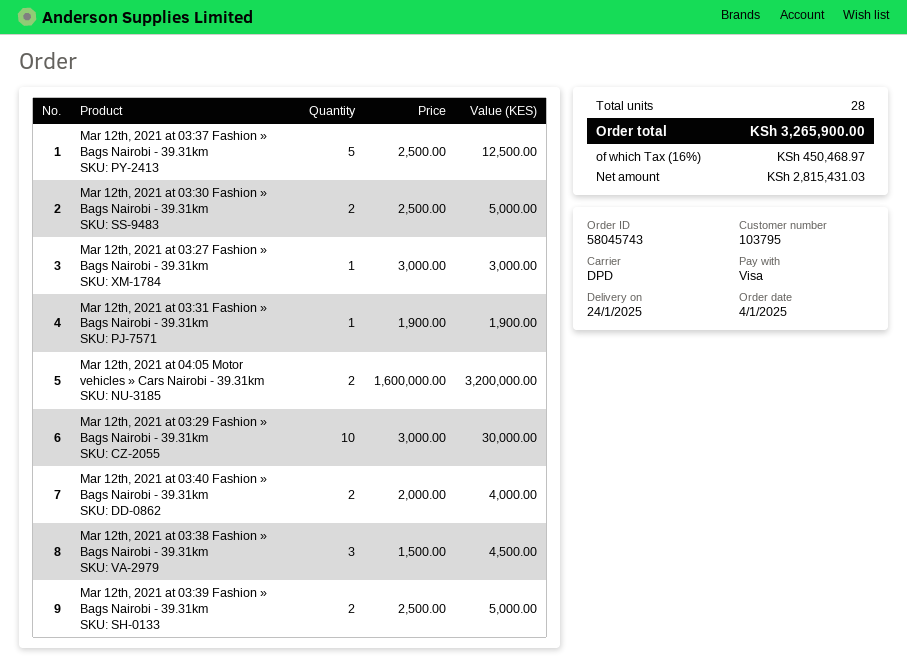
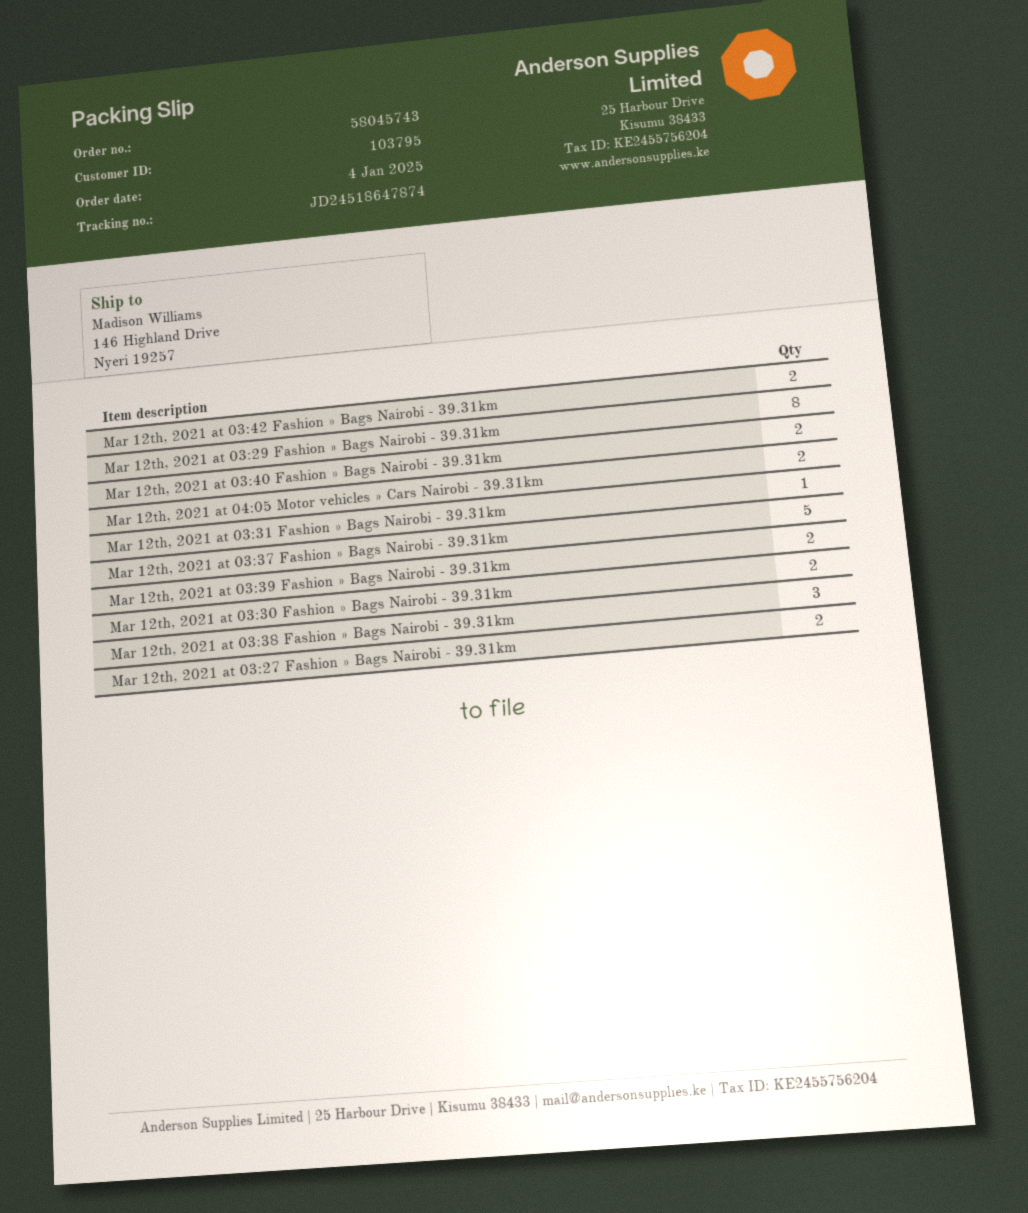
Mar 12th, 2021 at 03:27 Fashion » Bags Nairobi - 39.31km: 1 -> 2
Mar 12th, 2021 at 03:29 Fashion » Bags Nairobi - 39.31km: 10 -> 8
Mar 12th, 2021 at 03:42 Fashion » Bags Nairobi - 39.31km: none -> 2

